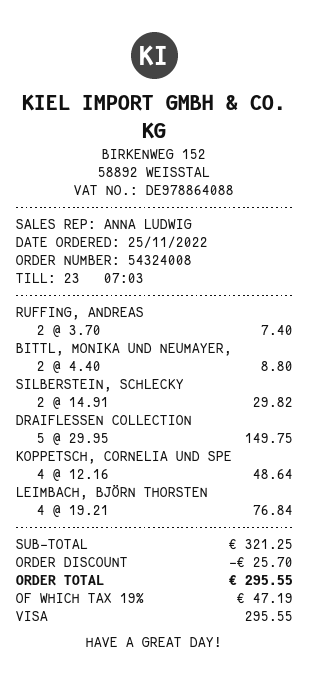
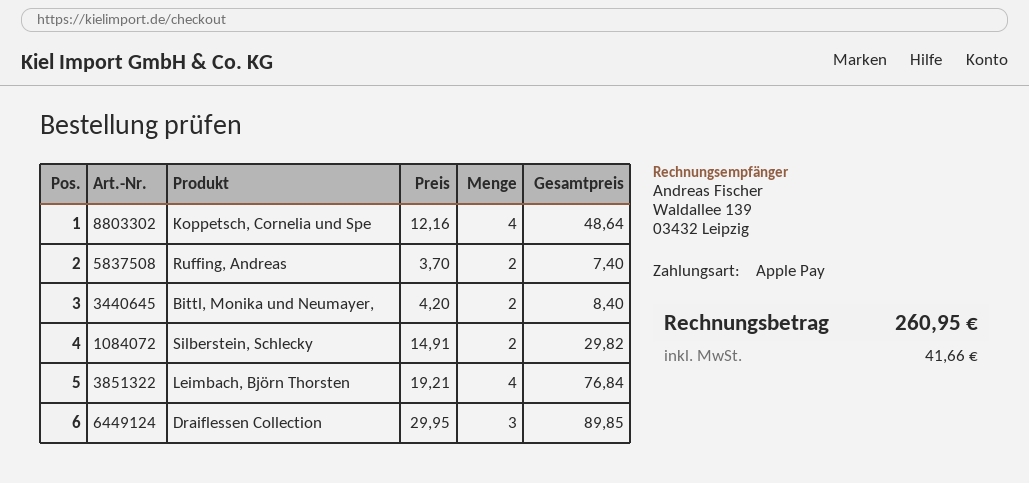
payment method: Visa -> Apple Pay
BITTL, MONIKA UND NEUMAYER,: 2 x 4.40 = 8.80 -> 2 x 4.20 = 8.40
DRAIFLESSEN COLLECTION: 5 x 29.95 = 149.75 -> 3 x 29.95 = 89.85
discount: 25.70 -> none
tax: 47.19 -> 41.66
total: 295.55 -> 260.95

